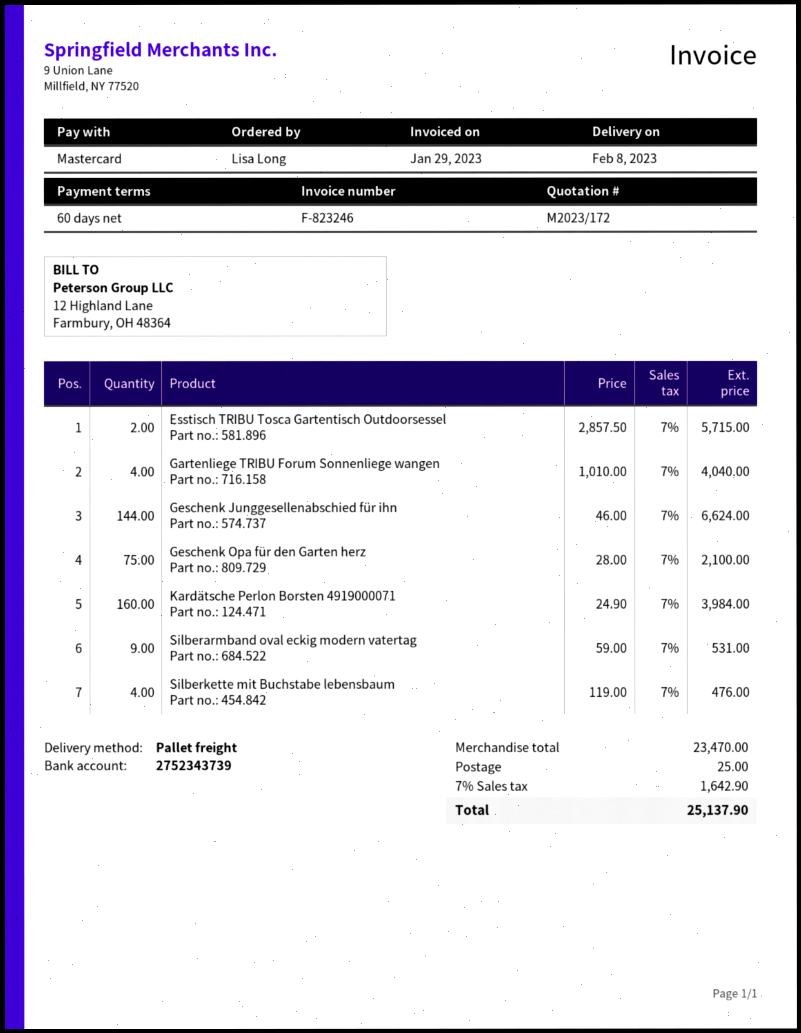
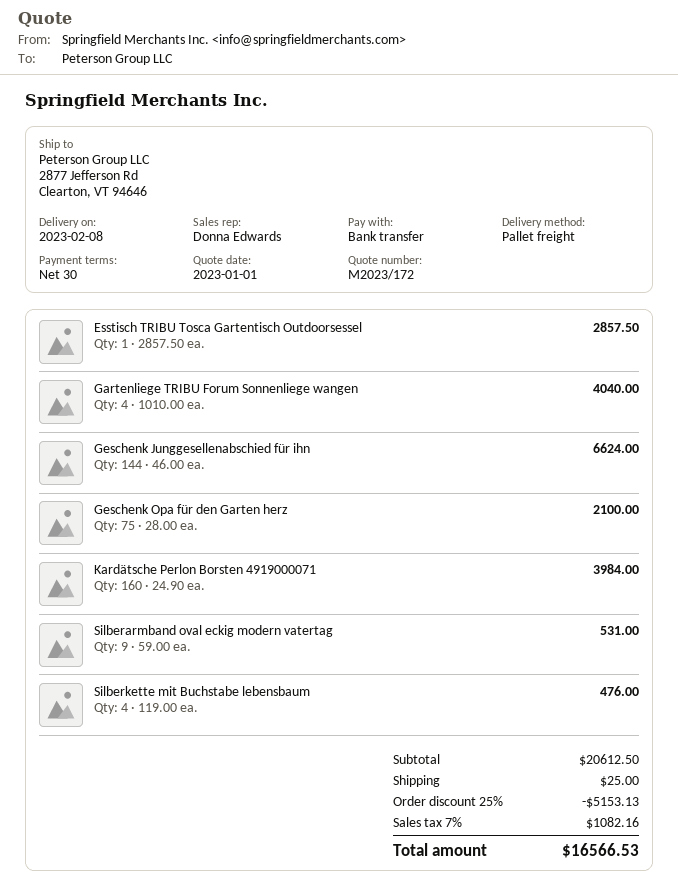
payment terms: 60 days -> 30 days
payment method: Mastercard -> bank transfer
Esstisch TRIBU Tosca Gartentisch Outdoorsessel: 2 x 2857.50 = 5715.00 -> 1 x 2857.50 = 2857.50
subtotal: 23470.00 -> 20612.50
discount: none -> 25% = 5153.13
tax: 7% = 1642.90 -> 7% = 1082.16
total: 25137.90 -> 16566.53

